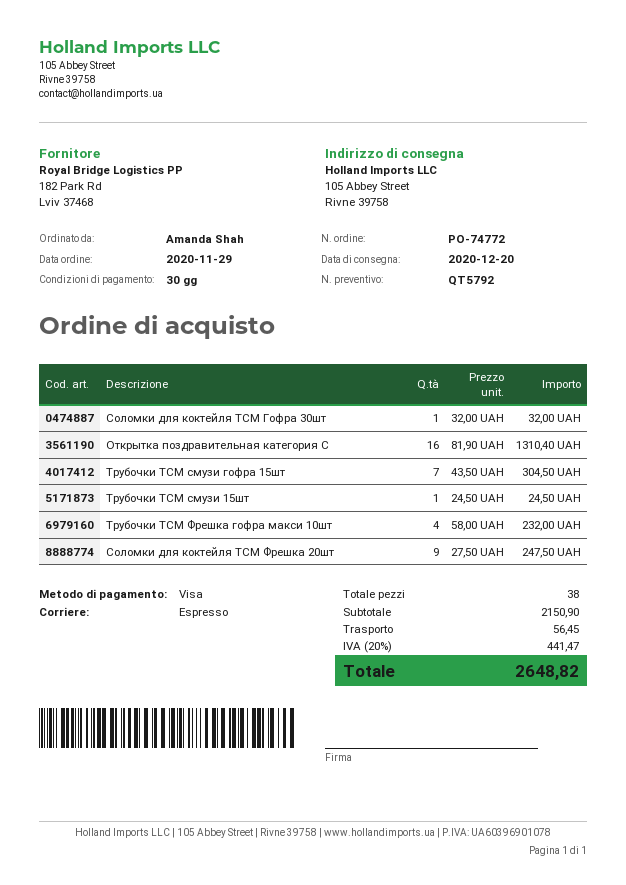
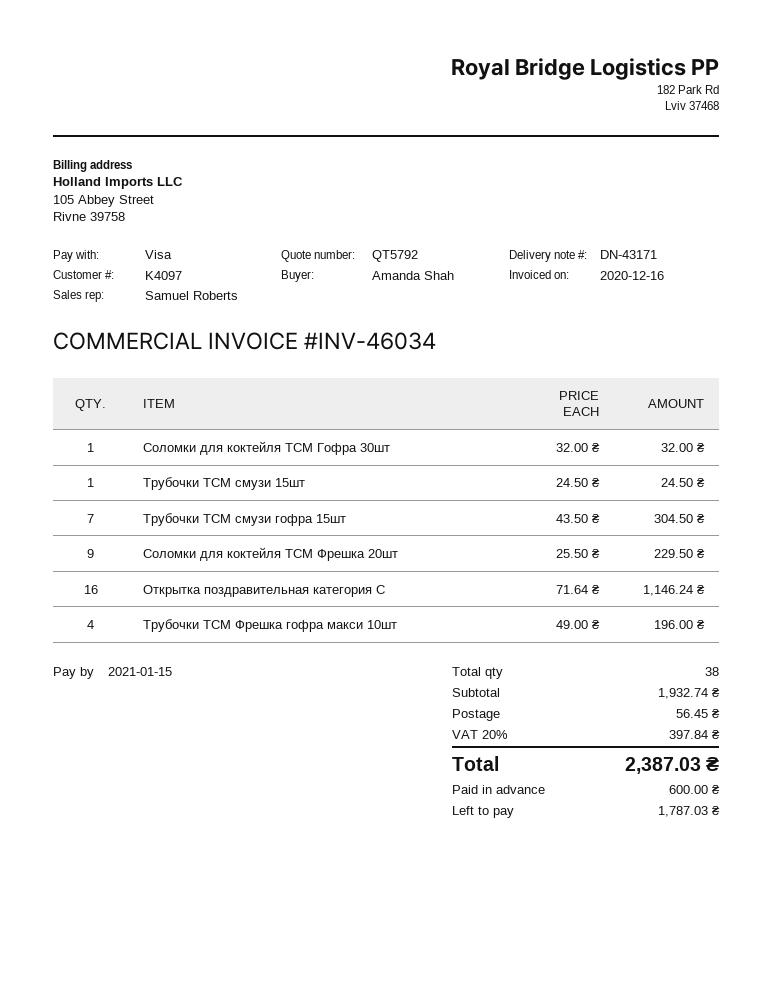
Открытка поздравительная категория С: 16 x 81.90 = 1310.40 -> 16 x 71.64 = 1146.24
Трубочки ТСМ Фрешка гофра макси 10шт: 4 x 58.00 = 232.00 -> 4 x 49.00 = 196.00
Соломки для коктейля ТСМ Фрешка 20шт: 9 x 27.50 = 247.50 -> 9 x 25.50 = 229.50
subtotal: 2150.90 -> 1932.74
tax: 20% = 441.47 -> 20% = 397.84
total: 2648.82 -> 2387.03

